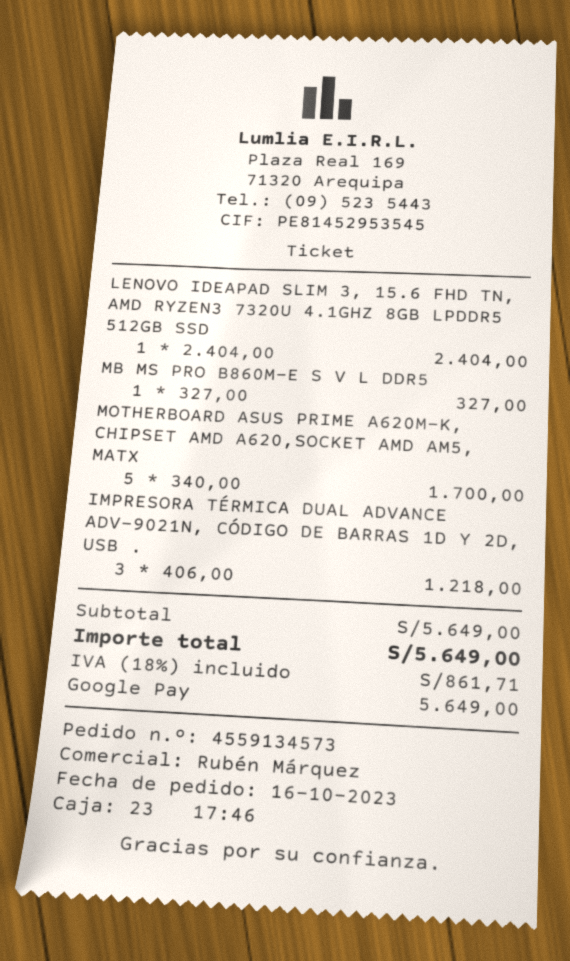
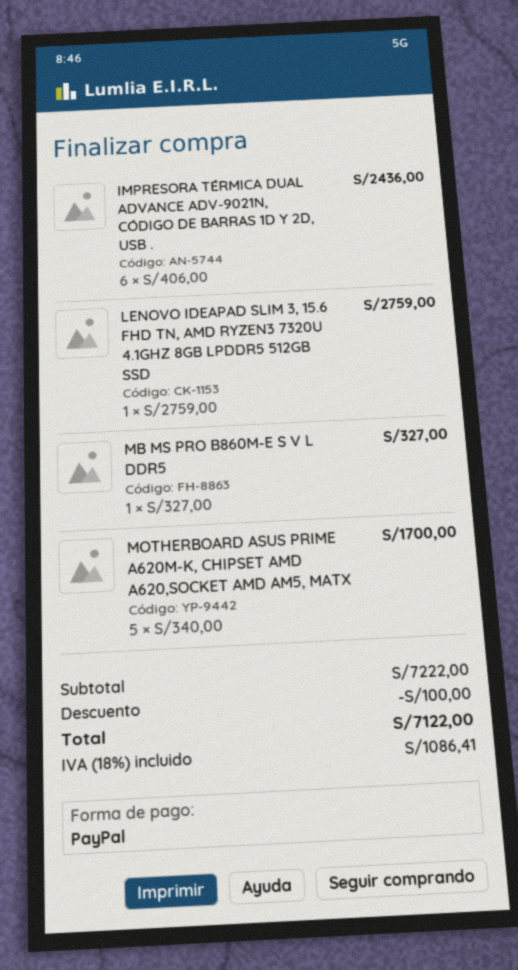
payment method: Google Pay -> PayPal
LENOVO IDEAPAD SLIM 3, 15.6 FHD TN, AMD RYZEN3 7320U 4.1GHZ 8GB LPDDR5 512GB SSD: 1 x 2404.00 = 2404.00 -> 1 x 2759.00 = 2759.00
IMPRESORA TÉRMICA DUAL ADVANCE ADV-9021N, CÓDIGO DE BARRAS 1D Y 2D, USB .: 3 x 406.00 = 1218.00 -> 6 x 406.00 = 2436.00
subtotal: 5649.00 -> 7222.00
discount: none -> 100.00
tax: 18% = 861.71 -> 18% = 1086.41
total: 5649.00 -> 7122.00

